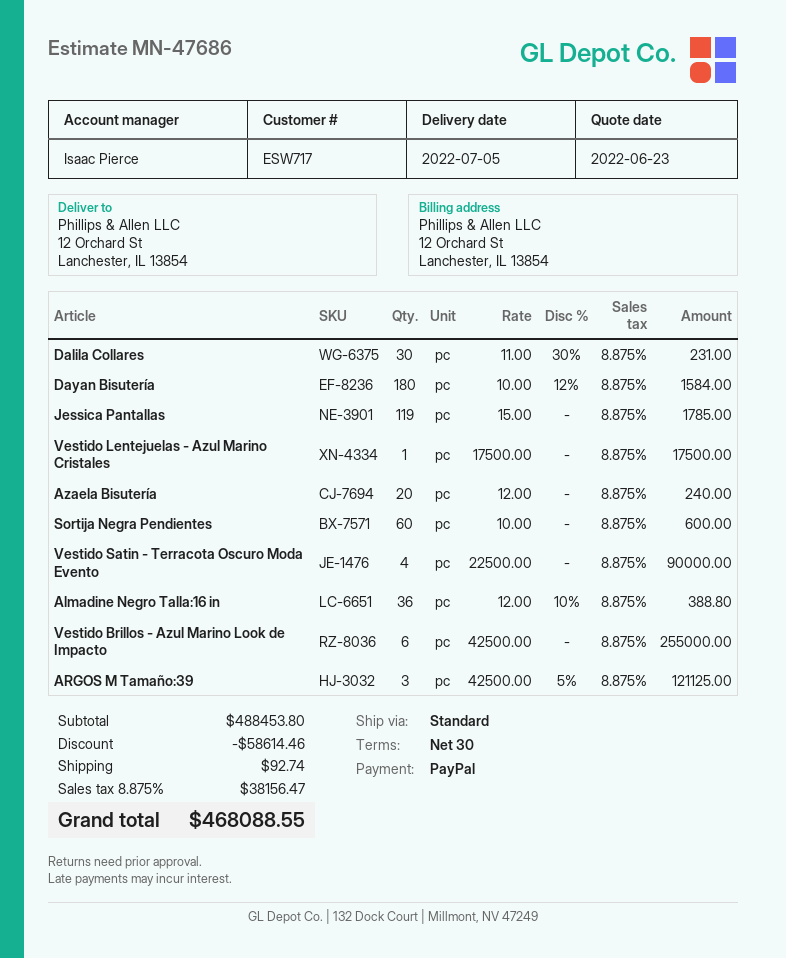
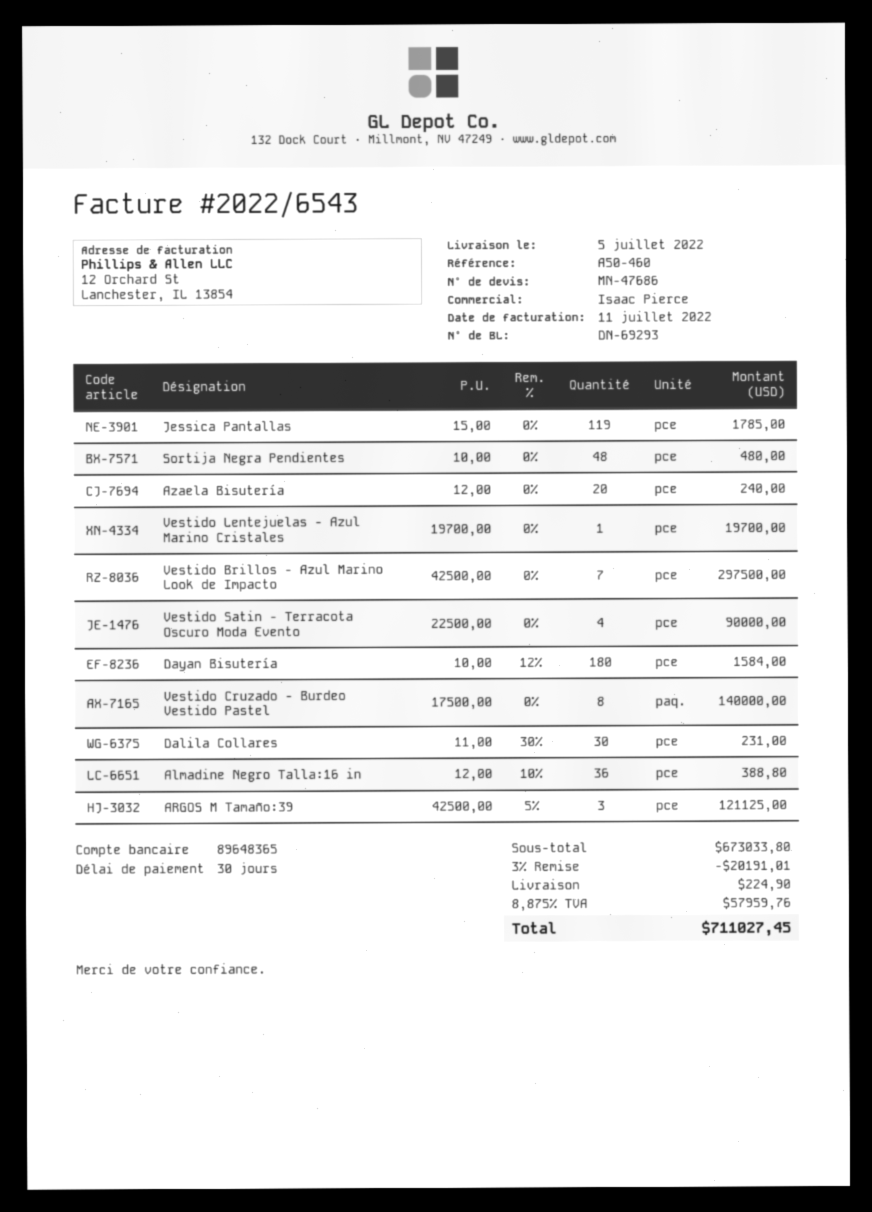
Vestido Lentejuelas - Azul Marino Cristales: 1 x 17500.00 = 17500.00 -> 1 x 19700.00 = 19700.00
Sortija Negra Pendientes: 60 x 10.00 = 600.00 -> 48 x 10.00 = 480.00
Vestido Brillos - Azul Marino Look de Impacto: 6 x 42500.00 = 255000.00 -> 7 x 42500.00 = 297500.00
Vestido Cruzado - Burdeo Vestido Pastel: none -> 8 x 17500.00 = 140000.00
subtotal: 488453.80 -> 673033.80
discount: 58614.46 -> 20191.01
shipping: 92.74 -> 224.90
tax: 8.875% = 38156.47 -> 8.875% = 57959.76
total: 468088.55 -> 711027.45

